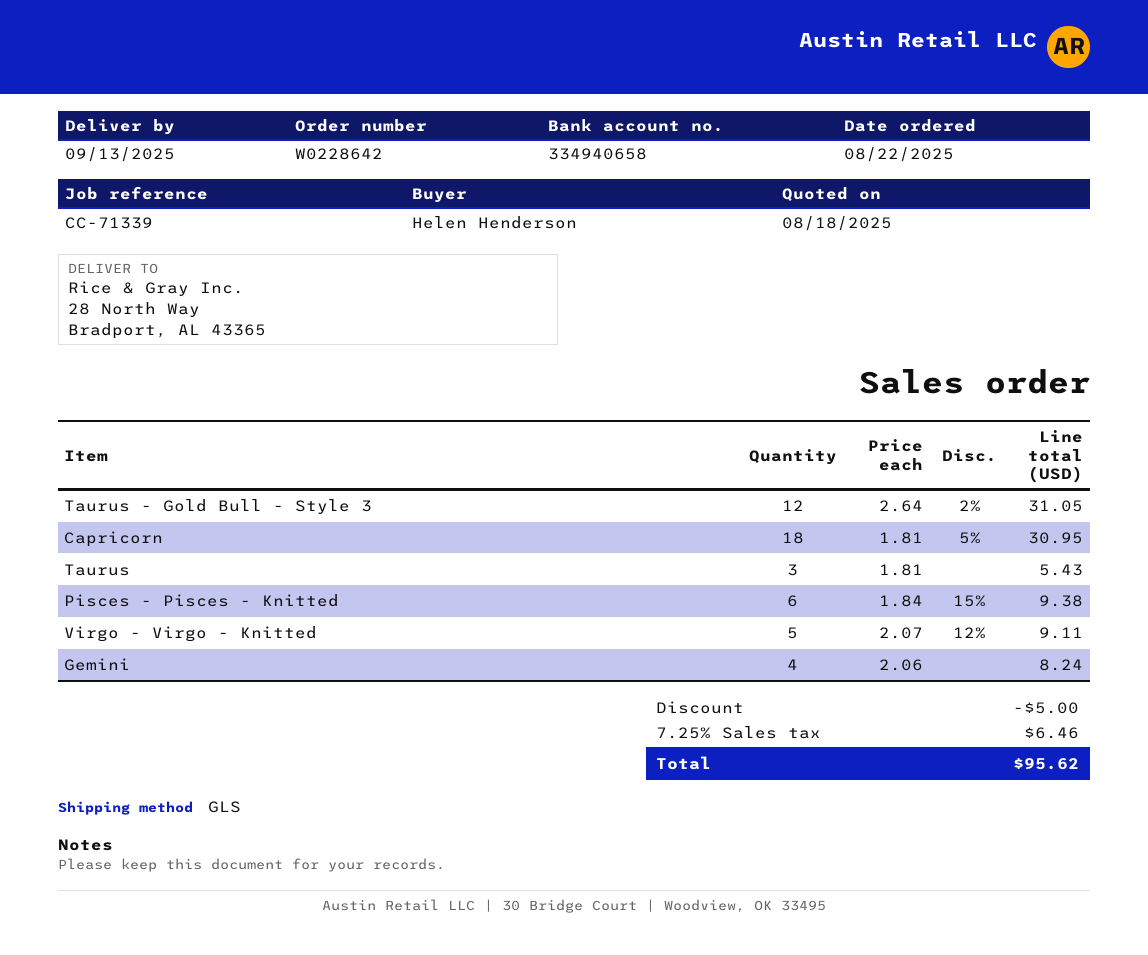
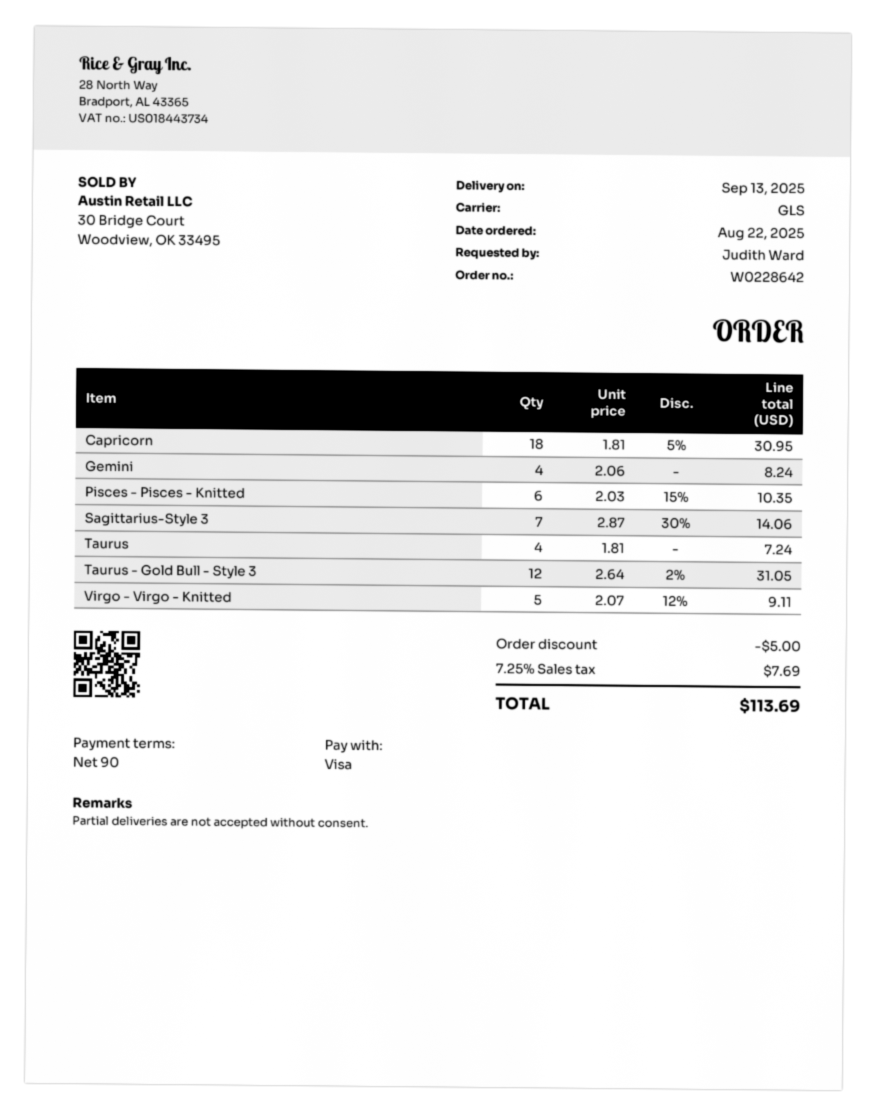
ordered by: Helen Henderson -> Judith Ward
Taurus: 3 x 1.81 = 5.43 -> 4 x 1.81 = 7.24
Pisces - Pisces - Knitted: 6 x 1.84 - 15% = 9.38 -> 6 x 2.03 - 15% = 10.35
Sagittarius-Style 3: none -> 7 x 2.87 - 30% = 14.06
tax: 7.25% = 6.46 -> 7.25% = 7.69
total: 95.62 -> 113.69

